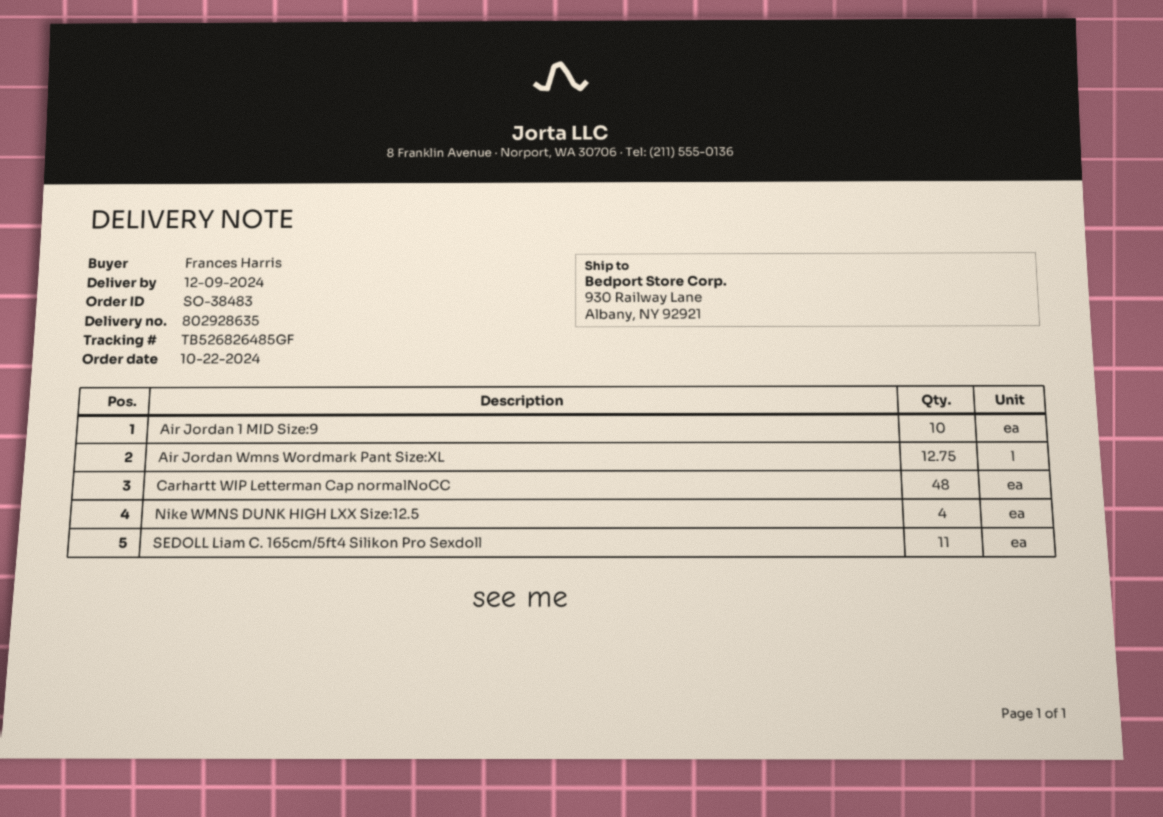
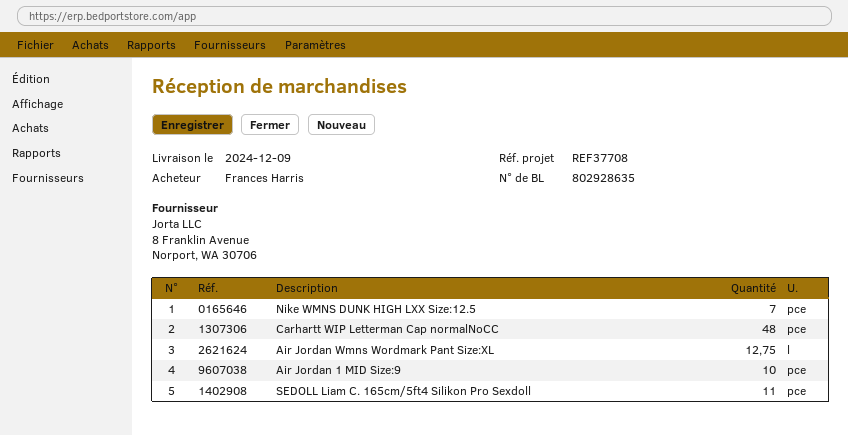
Nike WMNS DUNK HIGH LXX Size:12.5: 4 -> 7

